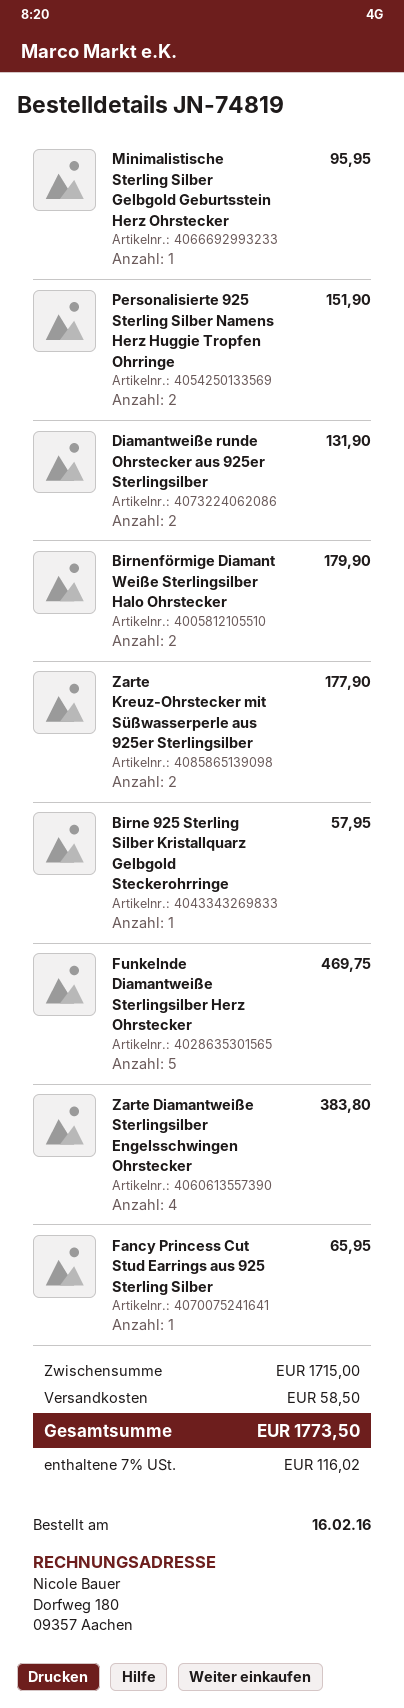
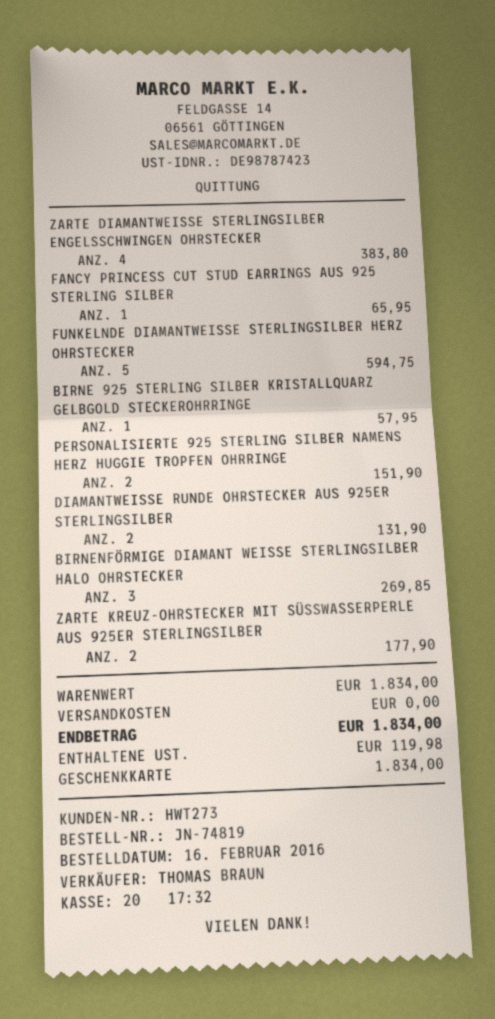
Minimalistische Sterling Silber Gelbgold Geburtsstein Herz Ohrstecker: 1 for 95.95 -> none
Birnenförmige Diamant Weiße Sterlingsilber Halo Ohrstecker: 2 for 179.90 -> 3 for 269.85
Funkelnde Diamantweiße Sterlingsilber Herz Ohrstecker: 5 for 469.75 -> 5 for 594.75
subtotal: 1715.00 -> 1834.00
shipping: 58.50 -> 0.00
tax: 116.02 -> 119.98
total: 1773.50 -> 1834.00

